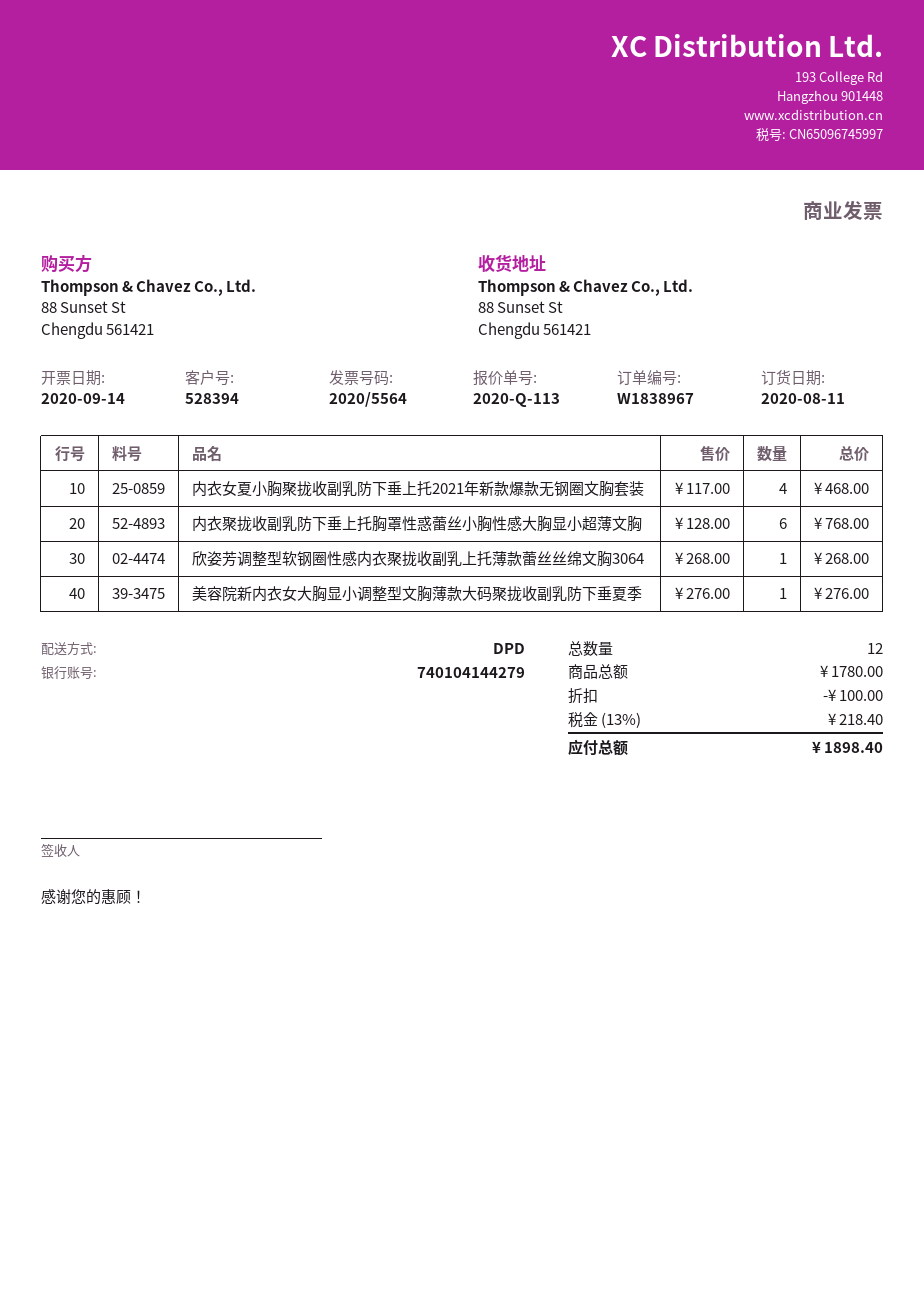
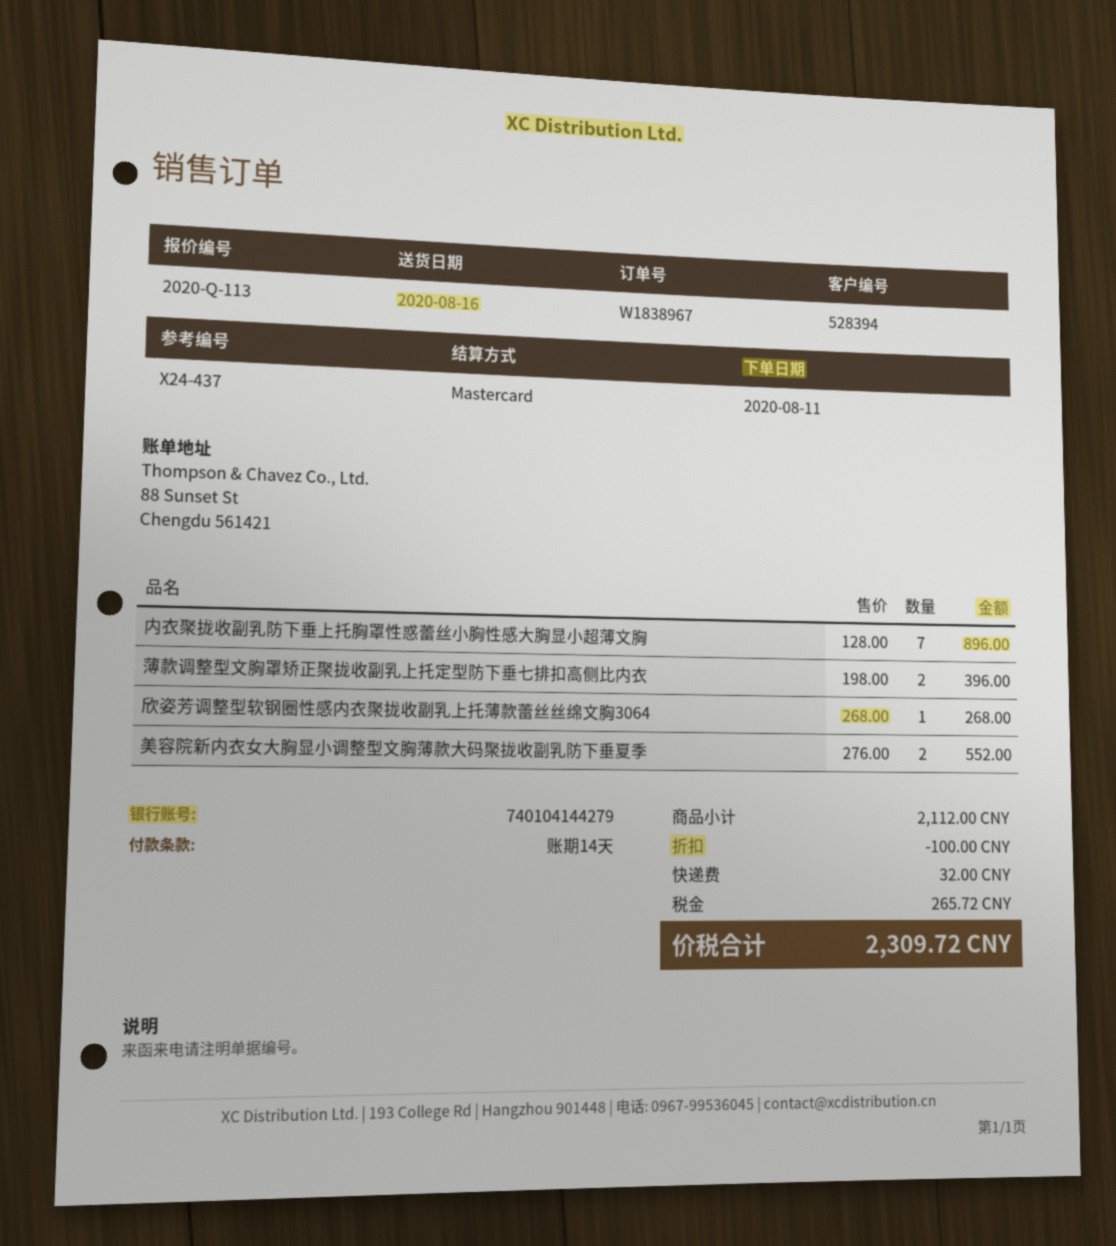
内衣女夏小胸聚拢收副乳防下垂上托2021年新款爆款无钢圈文胸套装: 4 x 117.00 = 468.00 -> none
内衣聚拢收副乳防下垂上托胸罩性惑蕾丝小胸性感大胸显小超薄文胸: 6 x 128.00 = 768.00 -> 7 x 128.00 = 896.00
美容院新内衣女大胸显小调整型文胸薄款大码聚拢收副乳防下垂夏季: 1 x 276.00 = 276.00 -> 2 x 276.00 = 552.00
薄款调整型文胸罩矫正聚拢收副乳上托定型防下垂七排扣高侧比内衣: none -> 2 x 198.00 = 396.00
subtotal: 1780.00 -> 2112.00
shipping: none -> 32.00
tax: 218.40 -> 265.72
total: 1898.40 -> 2309.72

